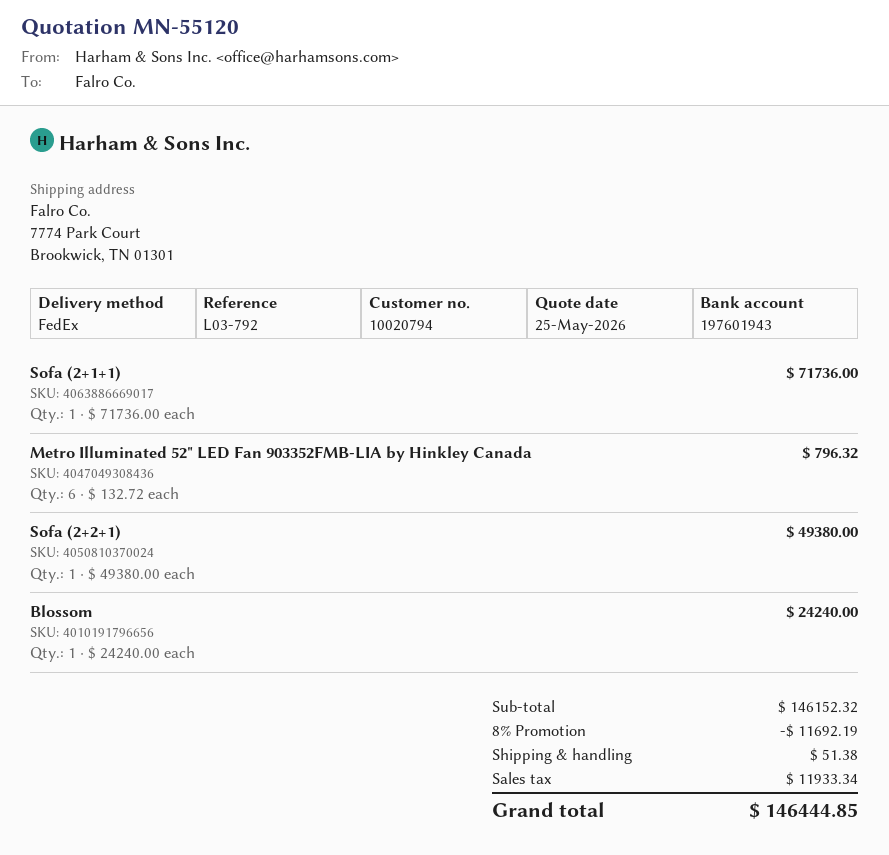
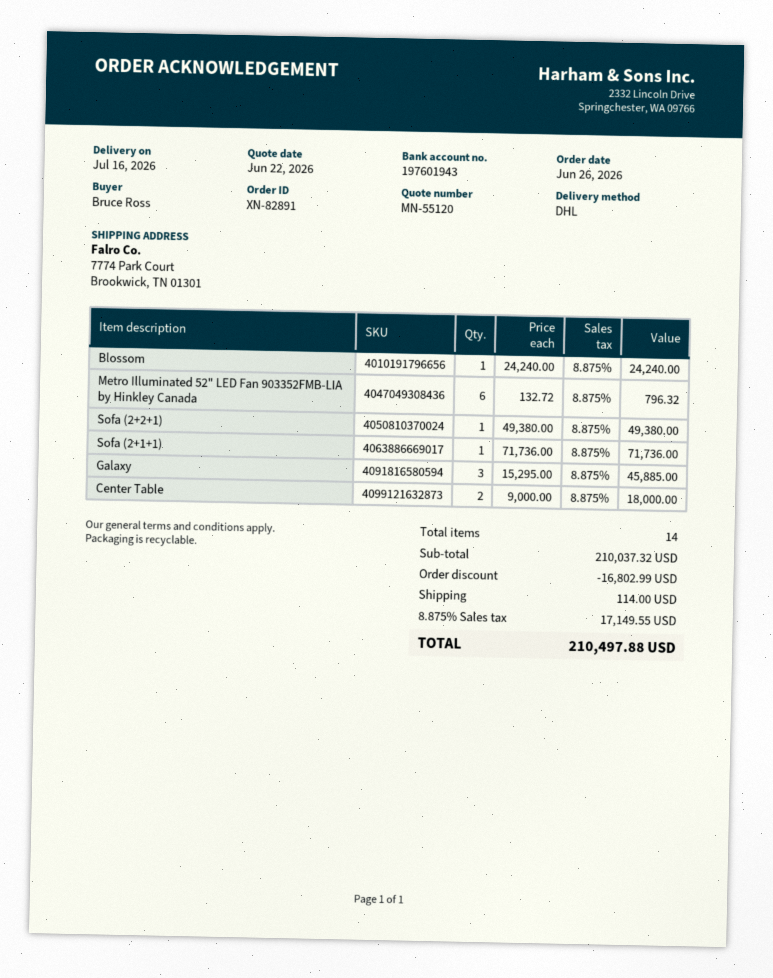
quote date: 2026-05-25 -> 2026-06-22
shipping method: FedEx -> DHL
Galaxy: none -> 3 x 15295.00 = 45885.00
Center Table: none -> 2 x 9000.00 = 18000.00
subtotal: 146152.32 -> 210037.32
discount: 11692.19 -> 16802.99
shipping: 51.38 -> 114.00
tax: 11933.34 -> 17149.55
total: 146444.85 -> 210497.88

